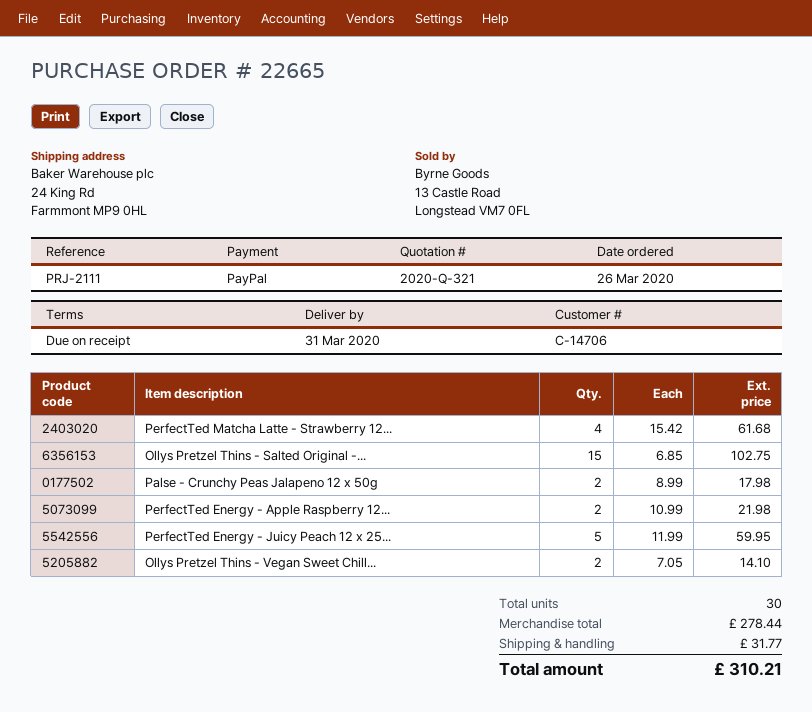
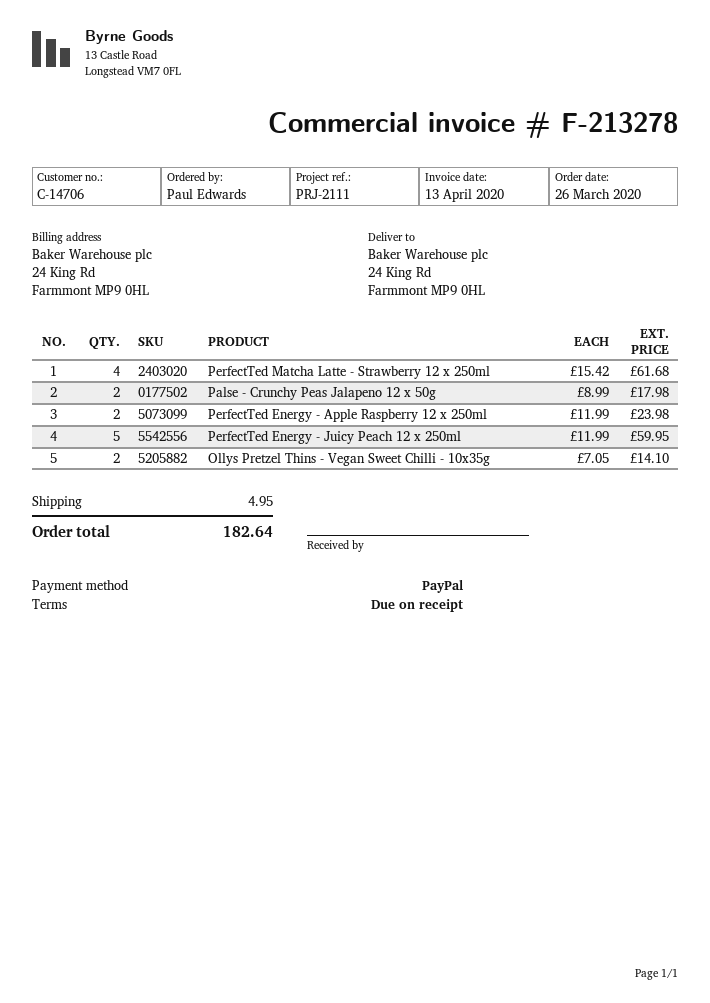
Ollys Pretzel Thins - Salted Original -...: 15 x 6.85 = 102.75 -> none
PerfectTed Energy - Apple Raspberry 12...: 2 x 10.99 = 21.98 -> 2 x 11.99 = 23.98
shipping: 31.77 -> 4.95
total: 310.21 -> 182.64

